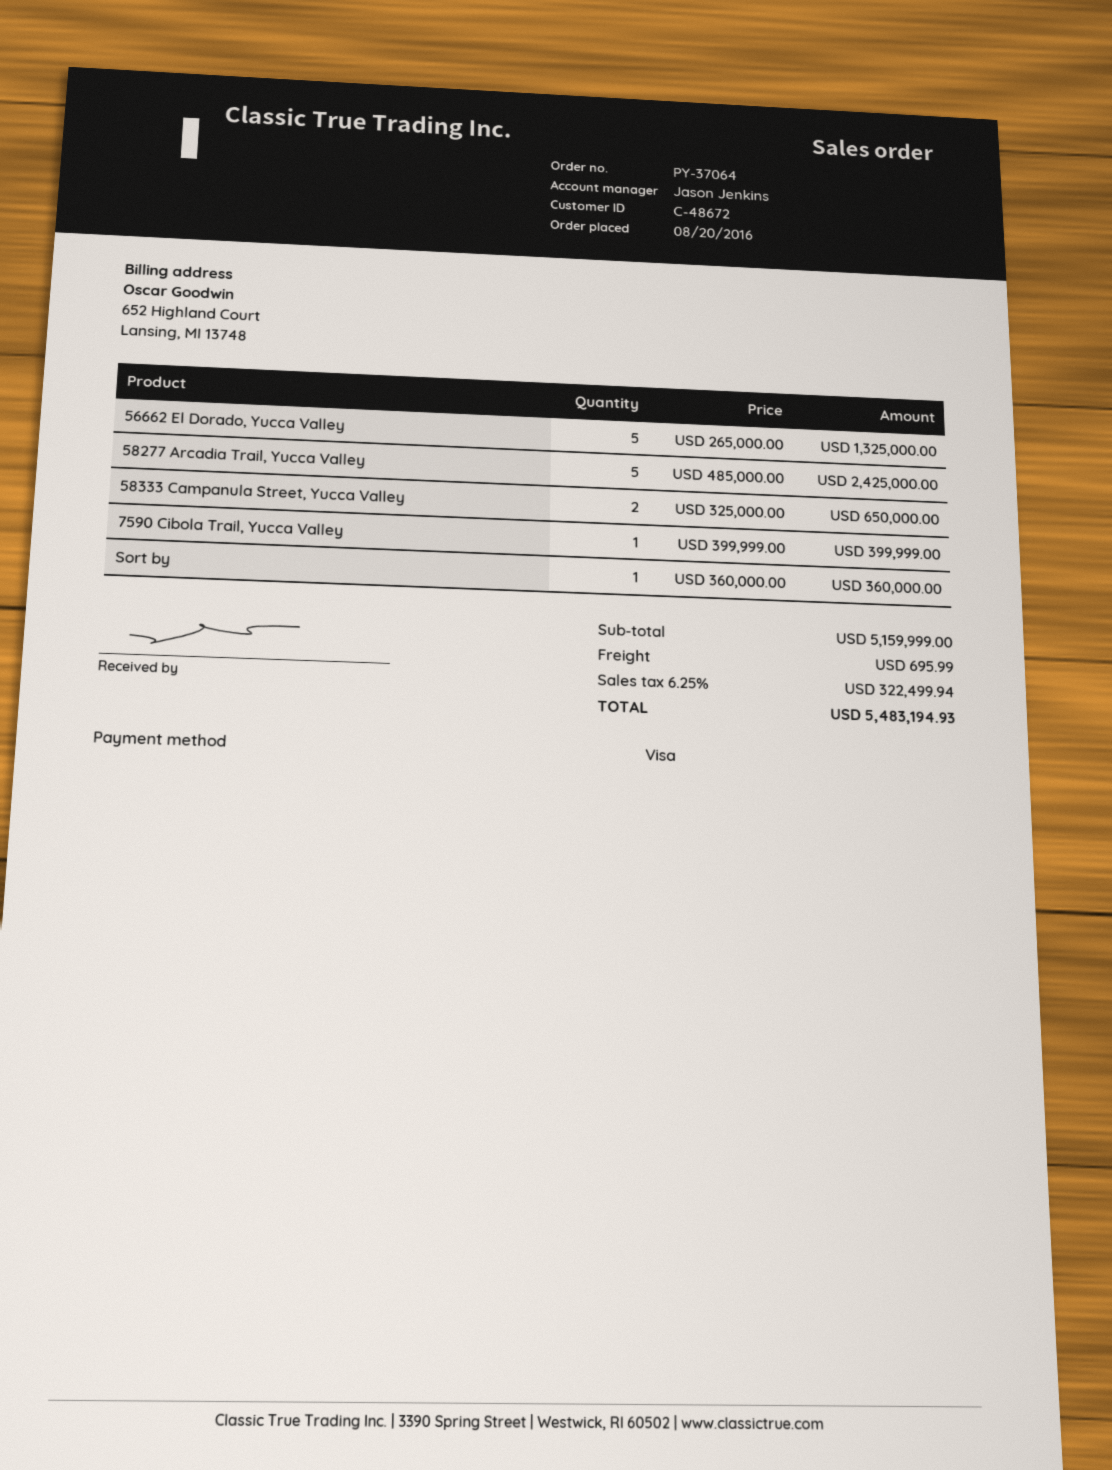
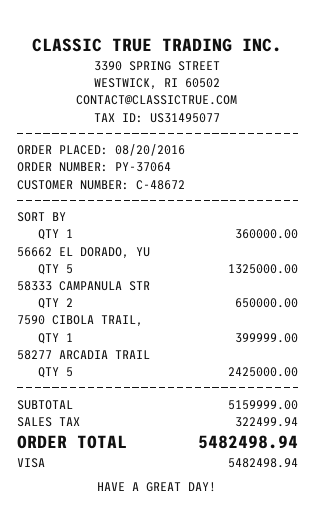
shipping: 695.99 -> none
total: 5483194.93 -> 5482498.94

